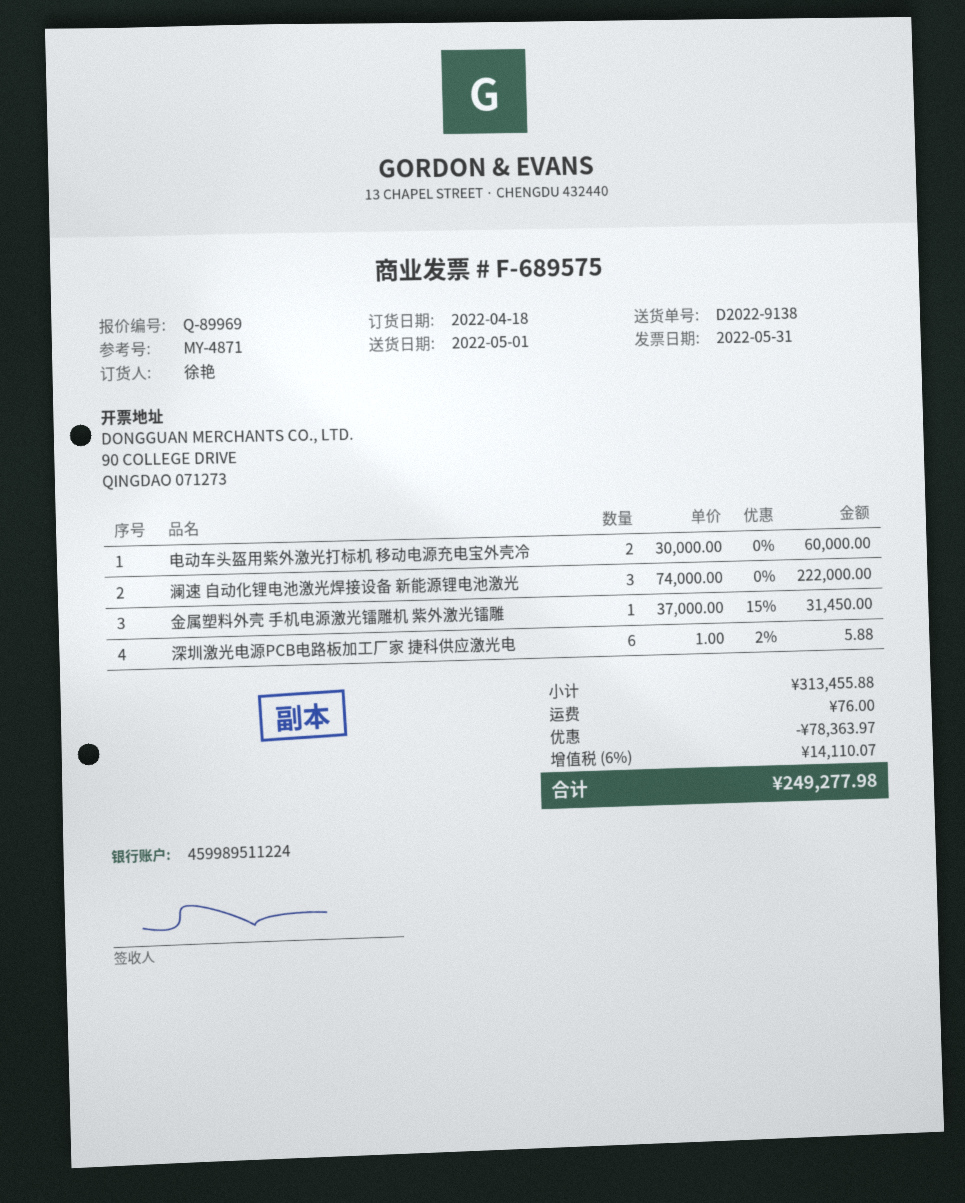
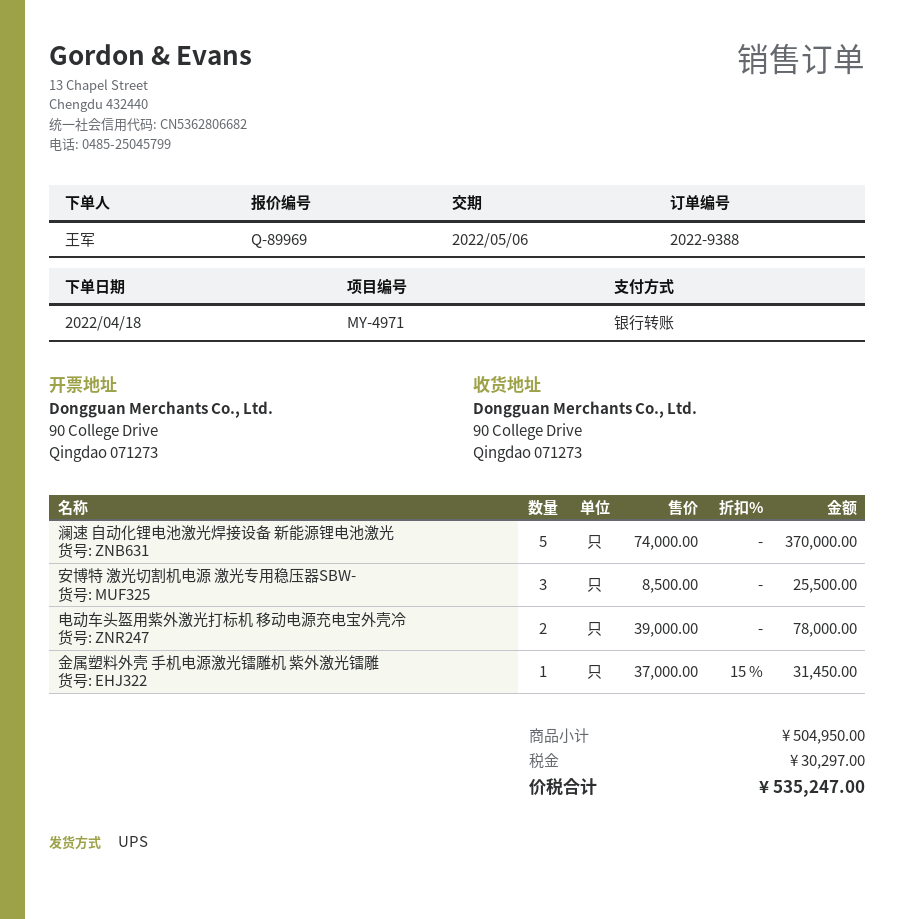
delivery date: 2022-05-01 -> 2022-05-06
reference: MY-4871 -> MY-4971
ordered by: 徐艳 -> 王军
电动车头盔用紫外激光打标机 移动电源充电宝外壳冷: 2 x 30000.00 = 60000.00 -> 2 x 39000.00 = 78000.00
澜速 自动化锂电池激光焊接设备 新能源锂电池激光: 3 x 74000.00 = 222000.00 -> 5 x 74000.00 = 370000.00
深圳激光电源PCB电路板加工厂家 捷科供应激光电: 6 x 1.00 - 2% = 5.88 -> none
安博特 激光切割机电源 激光专用稳压器SBW-: none -> 3 x 8500.00 = 25500.00
subtotal: 313455.88 -> 504950.00
discount: 78363.97 -> none
shipping: 76.00 -> none
tax: 14110.07 -> 30297.00
total: 249277.98 -> 535247.00

